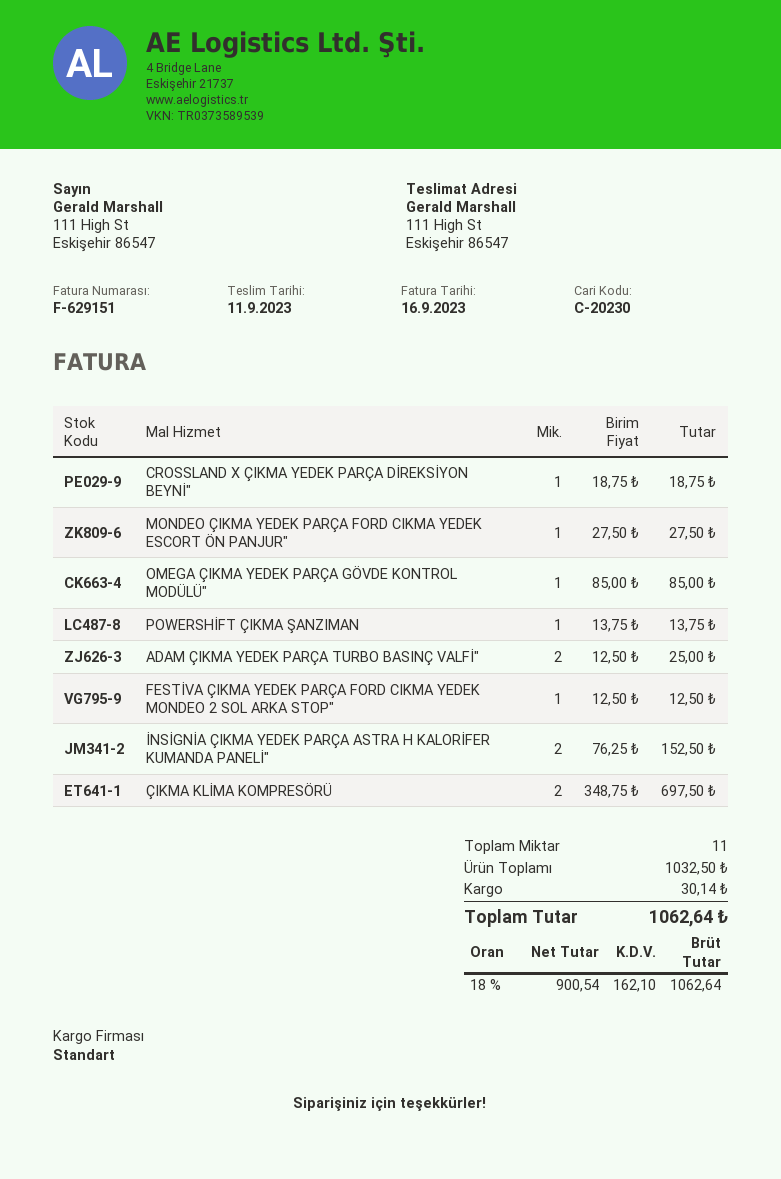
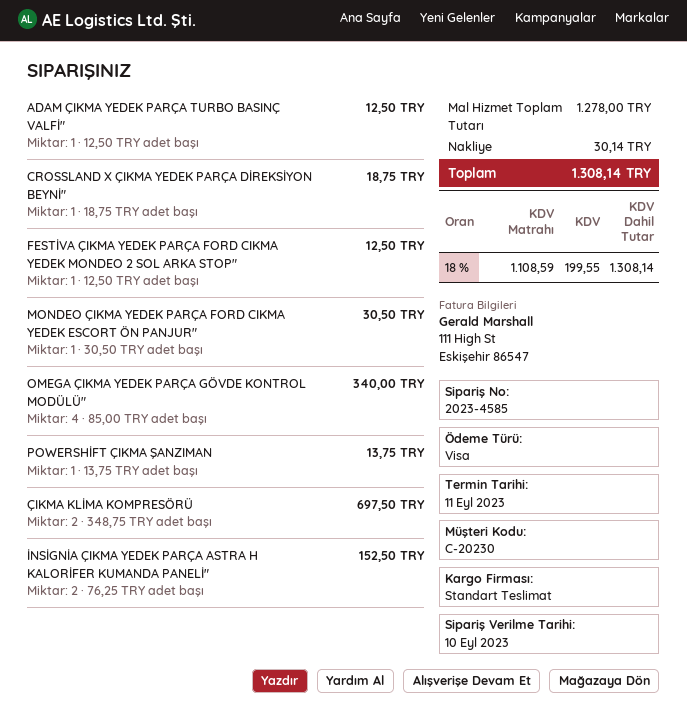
MONDEO ÇIKMA YEDEK PARÇA FORD CIKMA YEDEK ESCORT ÖN PANJUR": 1 x 27.50 = 27.50 -> 1 x 30.50 = 30.50
OMEGA ÇIKMA YEDEK PARÇA GÖVDE KONTROL MODÜLÜ": 1 x 85.00 = 85.00 -> 4 x 85.00 = 340.00
ADAM ÇIKMA YEDEK PARÇA TURBO BASINÇ VALFİ": 2 x 12.50 = 25.00 -> 1 x 12.50 = 12.50
subtotal: 1032.50 -> 1278.00
net: 900.54 -> 1108.59
tax: 18% = 162.10 -> 18% = 199.55
total: 1062.64 -> 1308.14

